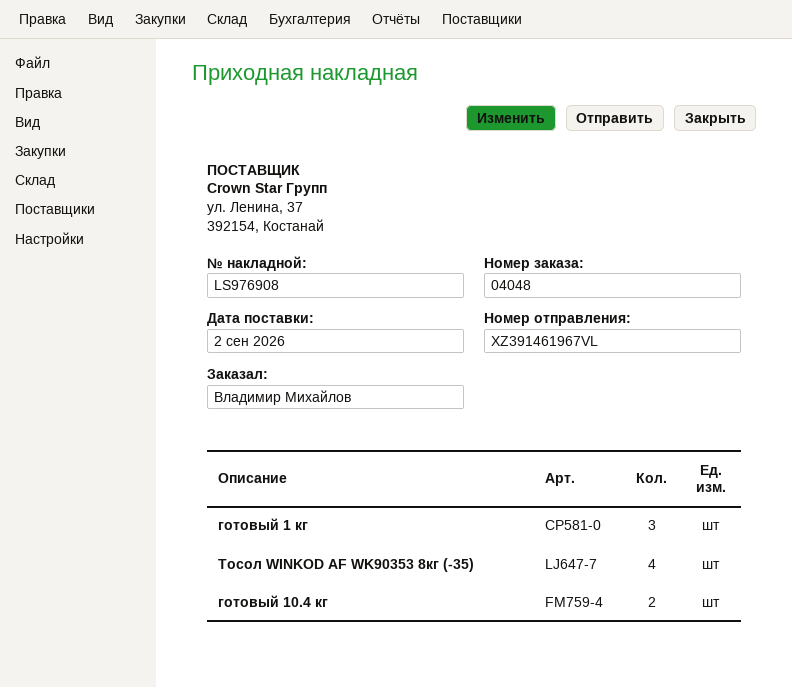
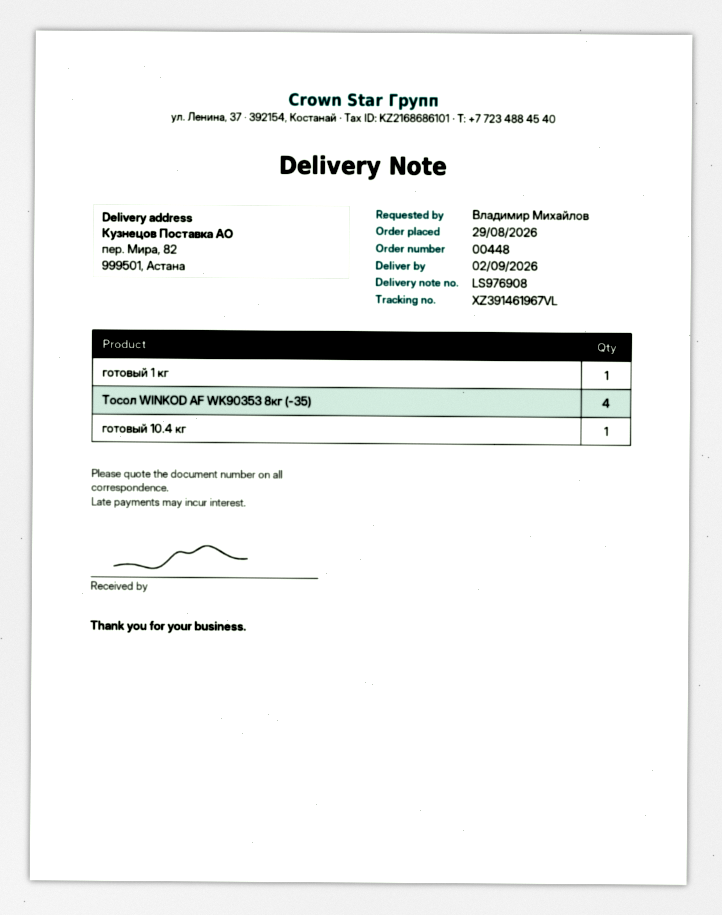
order number: 04048 -> 00448
готовый 1 кг: 3 -> 1
готовый 10.4 кг: 2 -> 1

